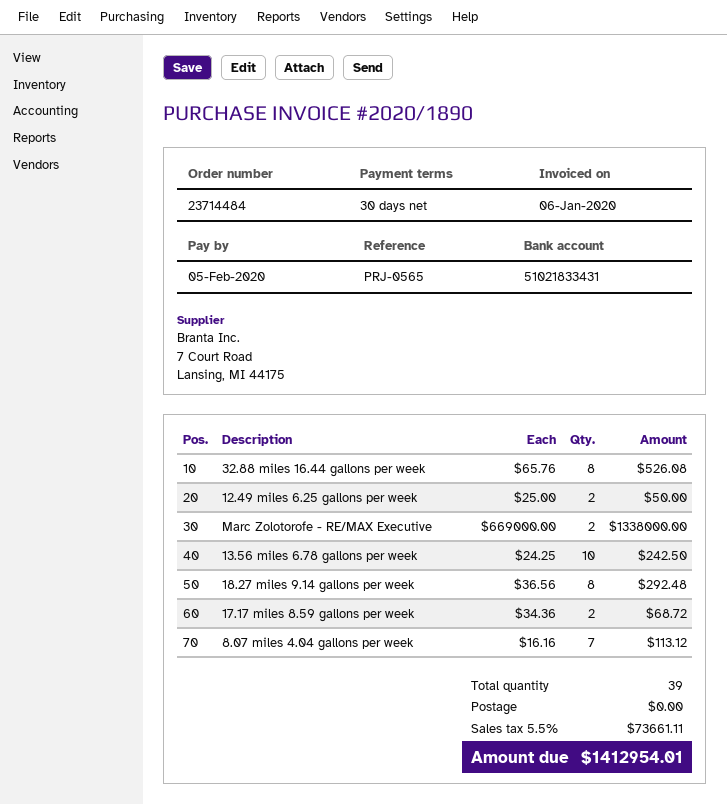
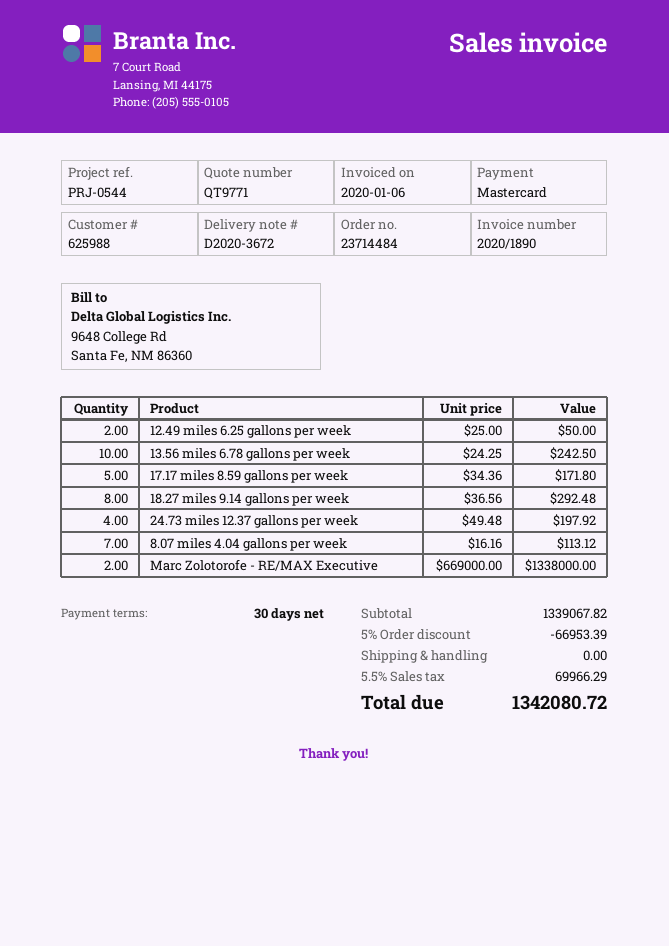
reference: PRJ-0565 -> PRJ-0544
32.88 miles 16.44 gallons per week: 8 x 65.76 = 526.08 -> none
17.17 miles 8.59 gallons per week: 2 x 34.36 = 68.72 -> 5 x 34.36 = 171.80
24.73 miles 12.37 gallons per week: none -> 4 x 49.48 = 197.92
discount: none -> 5% = 66953.39
tax: 5.5% = 73661.11 -> 5.5% = 69966.29
total: 1412954.01 -> 1342080.72

